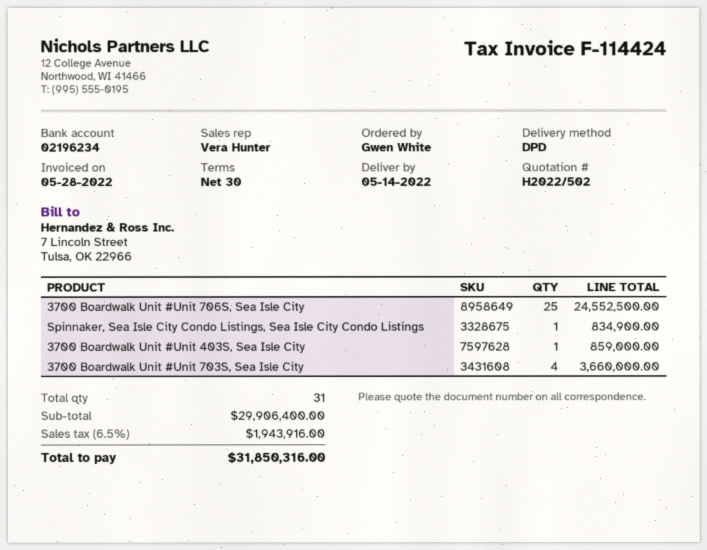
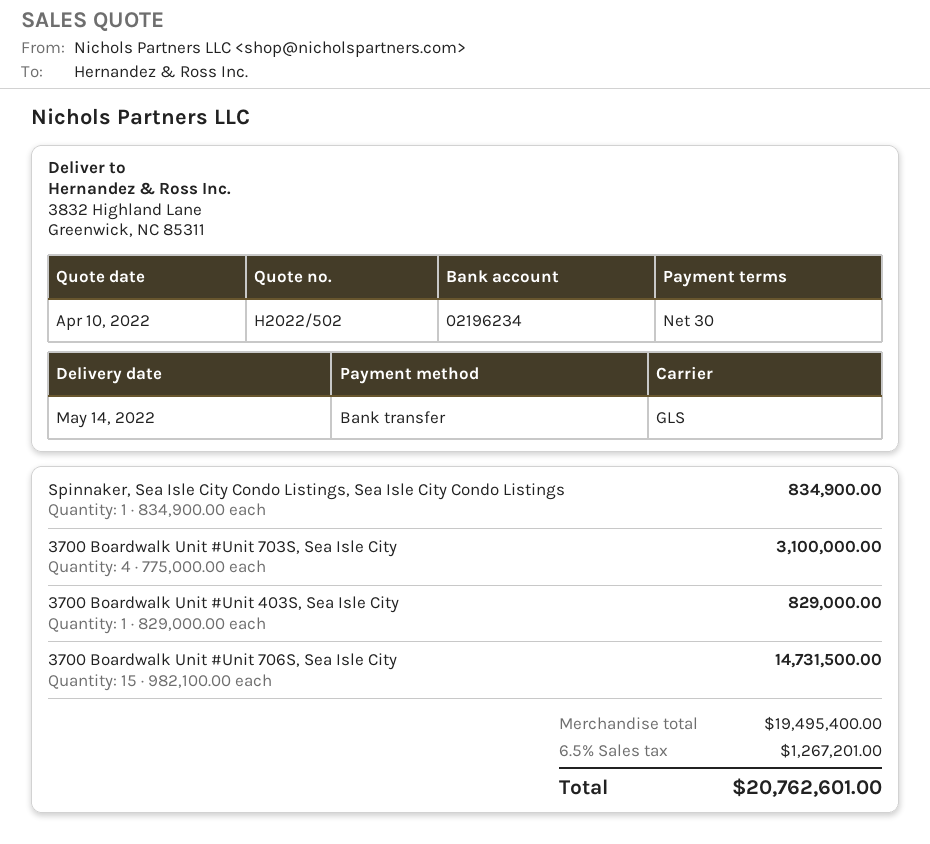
shipping method: DPD -> GLS
3700 Boardwalk Unit #Unit 706S, Sea Isle City: 25 for 24552500.00 -> 15 for 14731500.00
3700 Boardwalk Unit #Unit 403S, Sea Isle City: 1 for 859000.00 -> 1 for 829000.00
3700 Boardwalk Unit #Unit 703S, Sea Isle City: 4 for 3660000.00 -> 4 for 3100000.00
subtotal: 29906400.00 -> 19495400.00
tax: 6.5% = 1943916.00 -> 6.5% = 1267201.00
total: 31850316.00 -> 20762601.00

